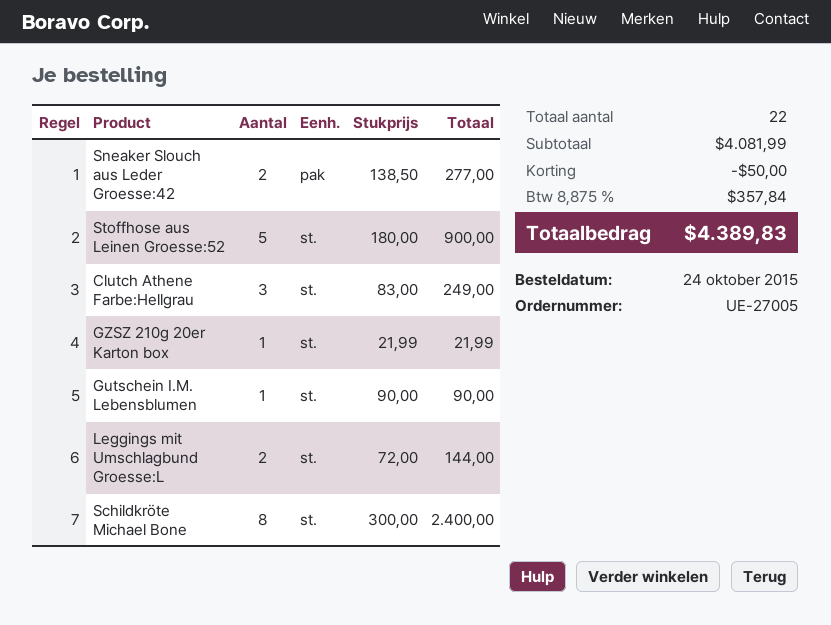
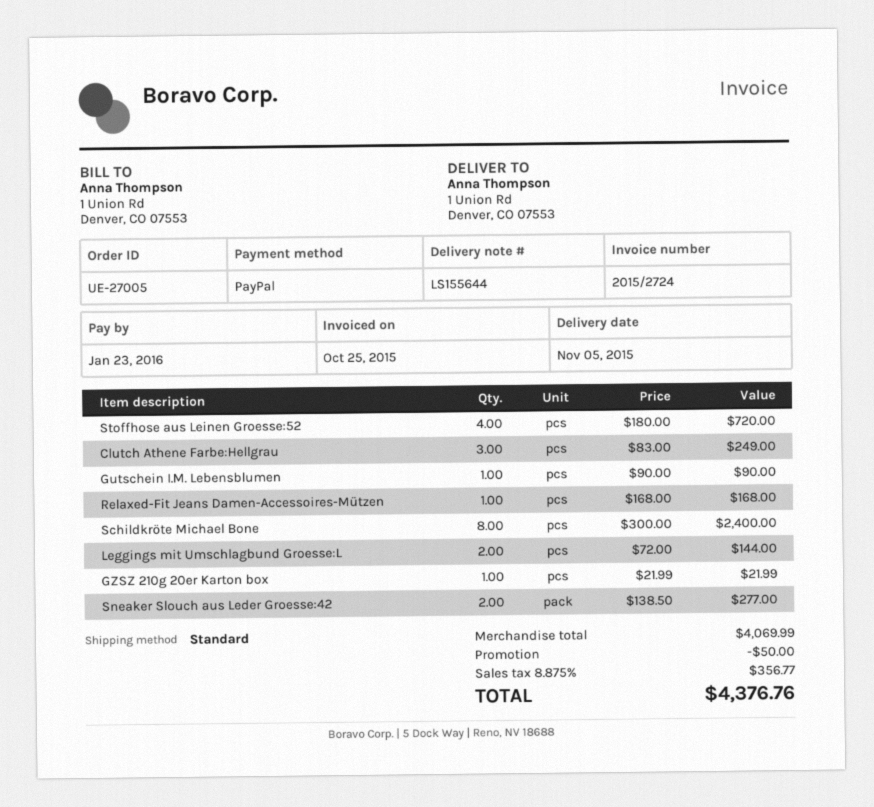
Stoffhose aus Leinen Groesse:52: 5 x 180.00 = 900.00 -> 4 x 180.00 = 720.00
Relaxed-Fit Jeans Damen-Accessoires-Mützen: none -> 1 x 168.00 = 168.00
subtotal: 4081.99 -> 4069.99
tax: 8.875% = 357.84 -> 8.875% = 356.77
total: 4389.83 -> 4376.76

